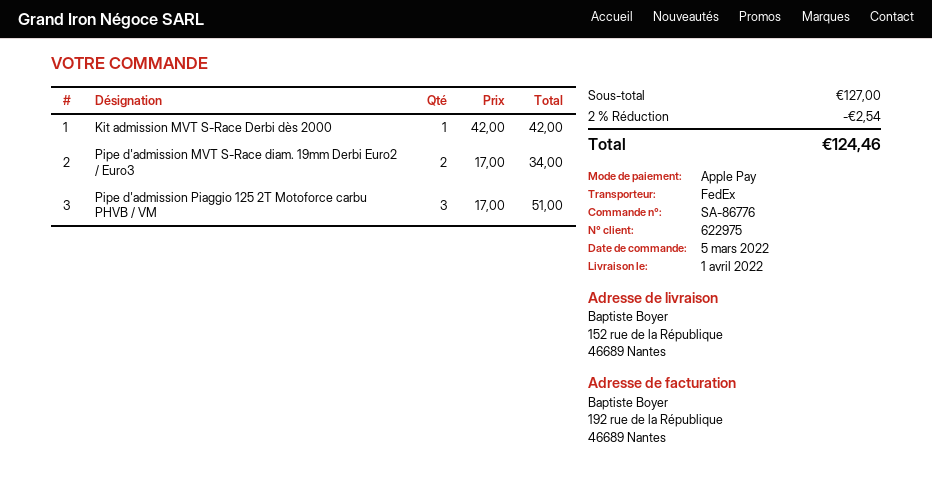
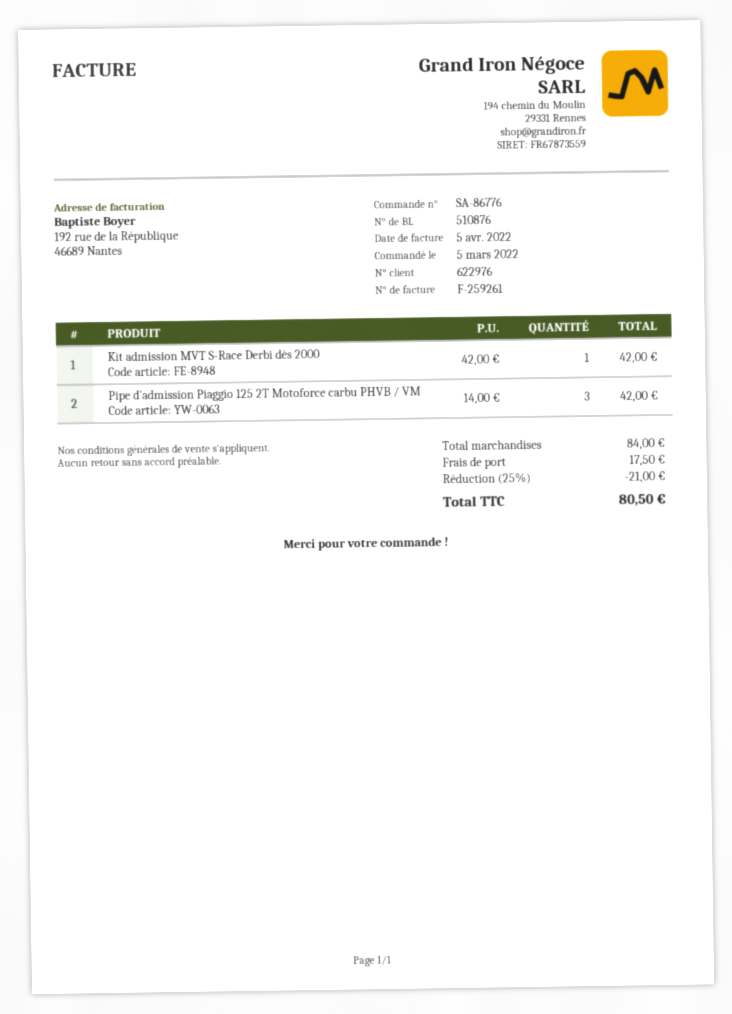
customer number: 622975 -> 622976
Pipe d'admission MVT S-Race diam. 19mm Derbi Euro2 / Euro3: 2 x 17.00 = 34.00 -> none
Pipe d'admission Piaggio 125 2T Motoforce carbu PHVB / VM: 3 x 17.00 = 51.00 -> 3 x 14.00 = 42.00
subtotal: 127.00 -> 84.00
discount: 2% = 2.54 -> 25% = 21.00
shipping: none -> 17.50
total: 124.46 -> 80.50

